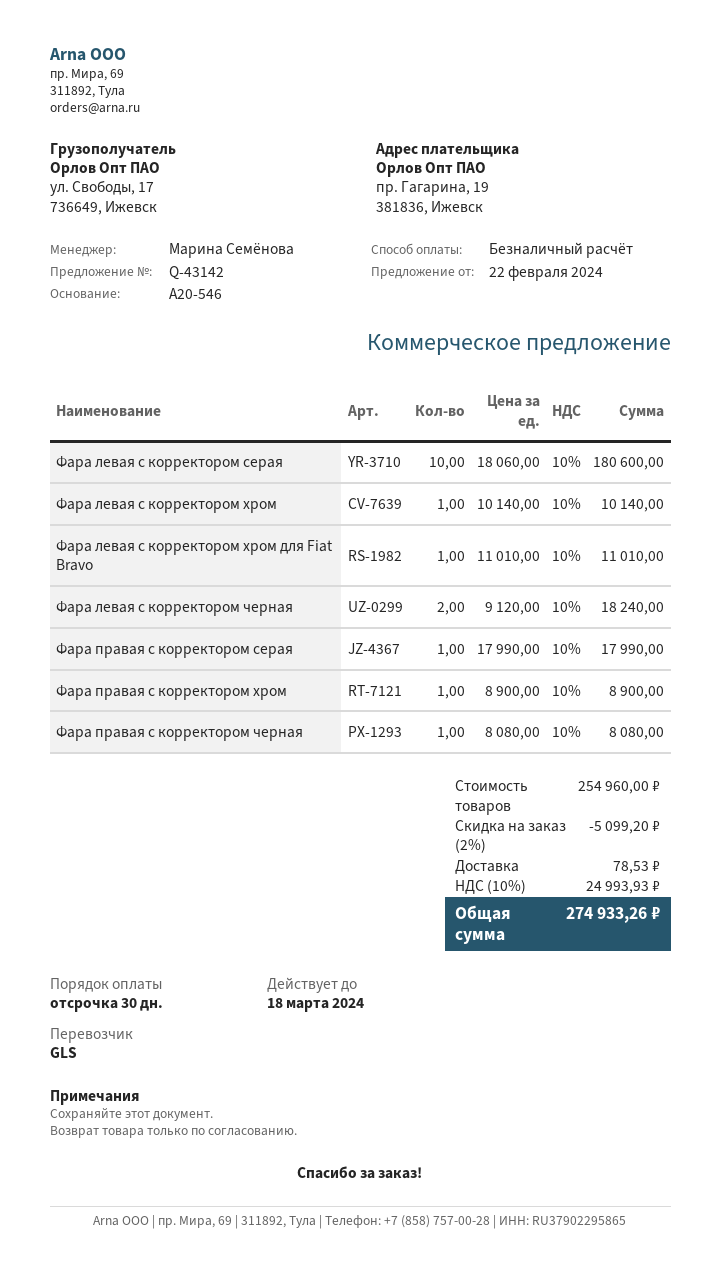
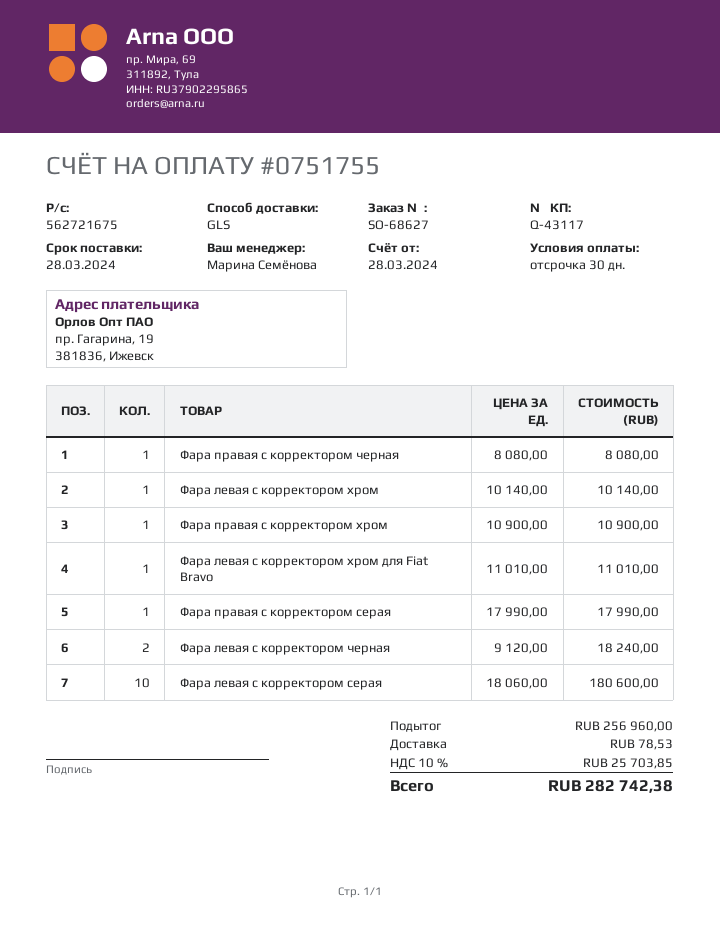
quote number: Q-43142 -> Q-43117
Фара правая с корректором хром: 1 x 8900.00 = 8900.00 -> 1 x 10900.00 = 10900.00
subtotal: 254960.00 -> 256960.00
discount: 2% = 5099.20 -> none
tax: 10% = 24993.93 -> 10% = 25703.85
total: 274933.26 -> 282742.38

